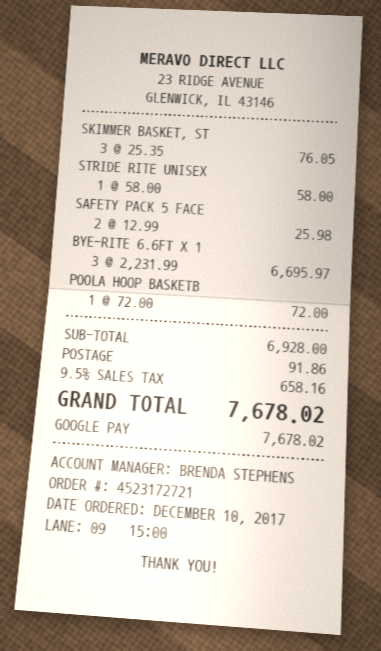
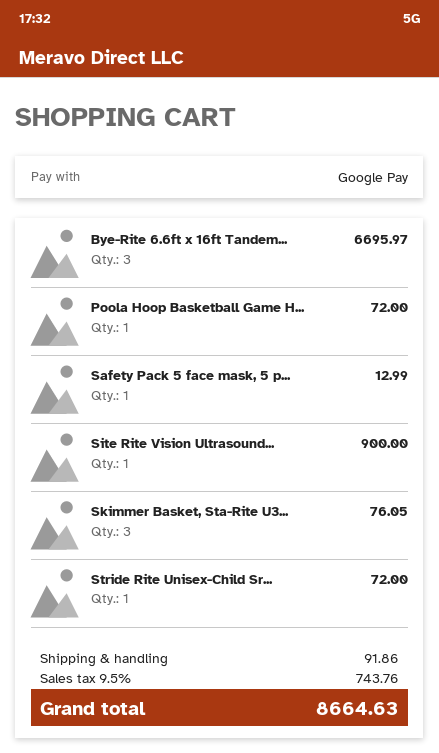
STRIDE RITE UNISEX: 1 for 58.00 -> 1 for 72.00
SAFETY PACK 5 FACE: 2 for 25.98 -> 1 for 12.99
Site Rite Vision Ultrasound...: none -> 1 for 900.00
tax: 9.5% = 658.16 -> 9.5% = 743.76
total: 7678.02 -> 8664.63

